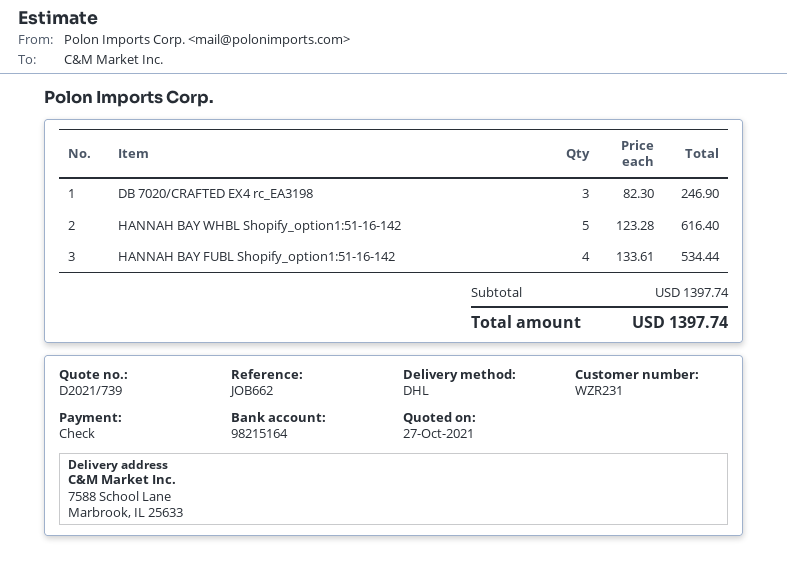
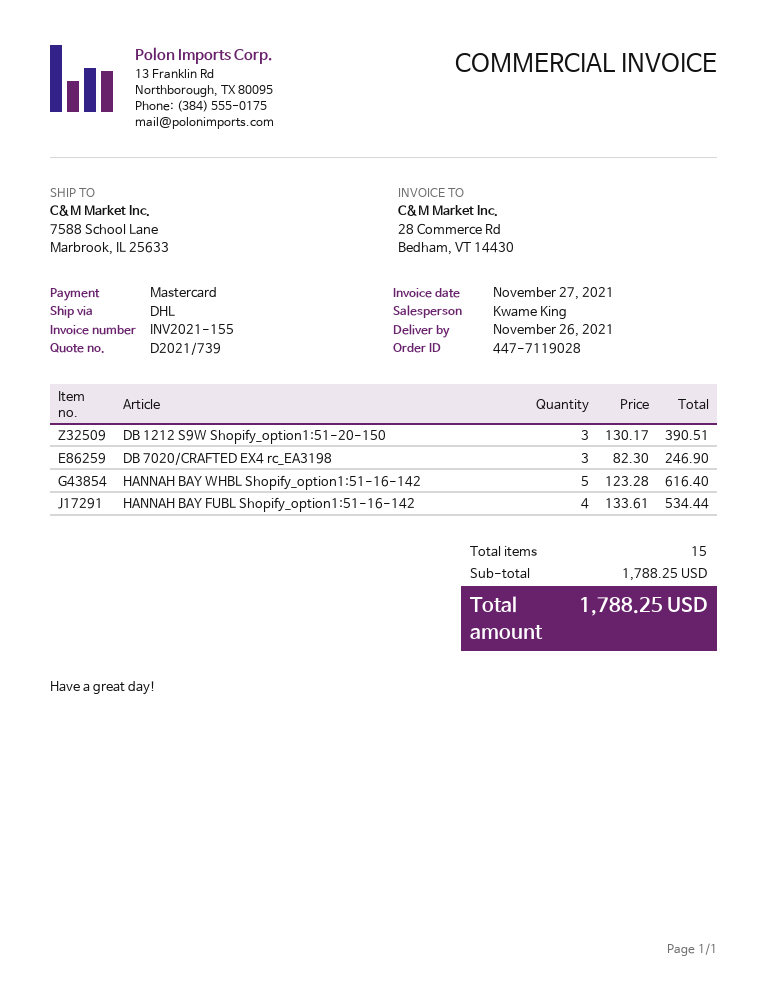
payment method: cheque -> Mastercard
DB 1212 S9W Shopify_option1:51-20-150: none -> 3 x 130.17 = 390.51
subtotal: 1397.74 -> 1788.25
total: 1397.74 -> 1788.25

